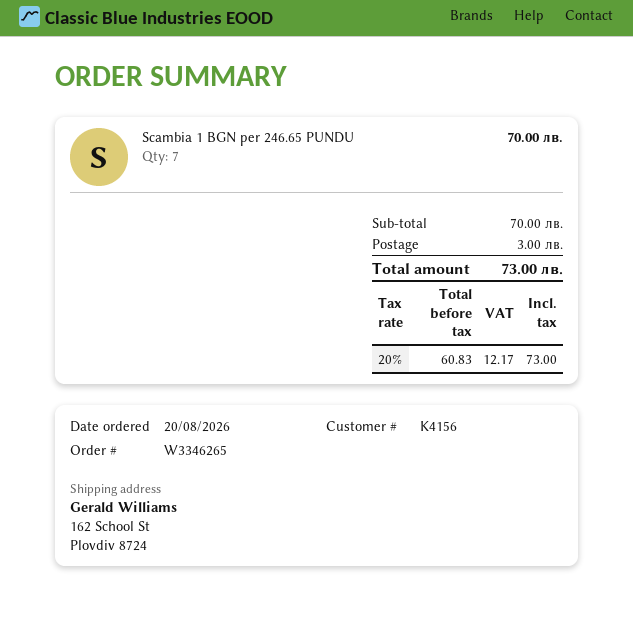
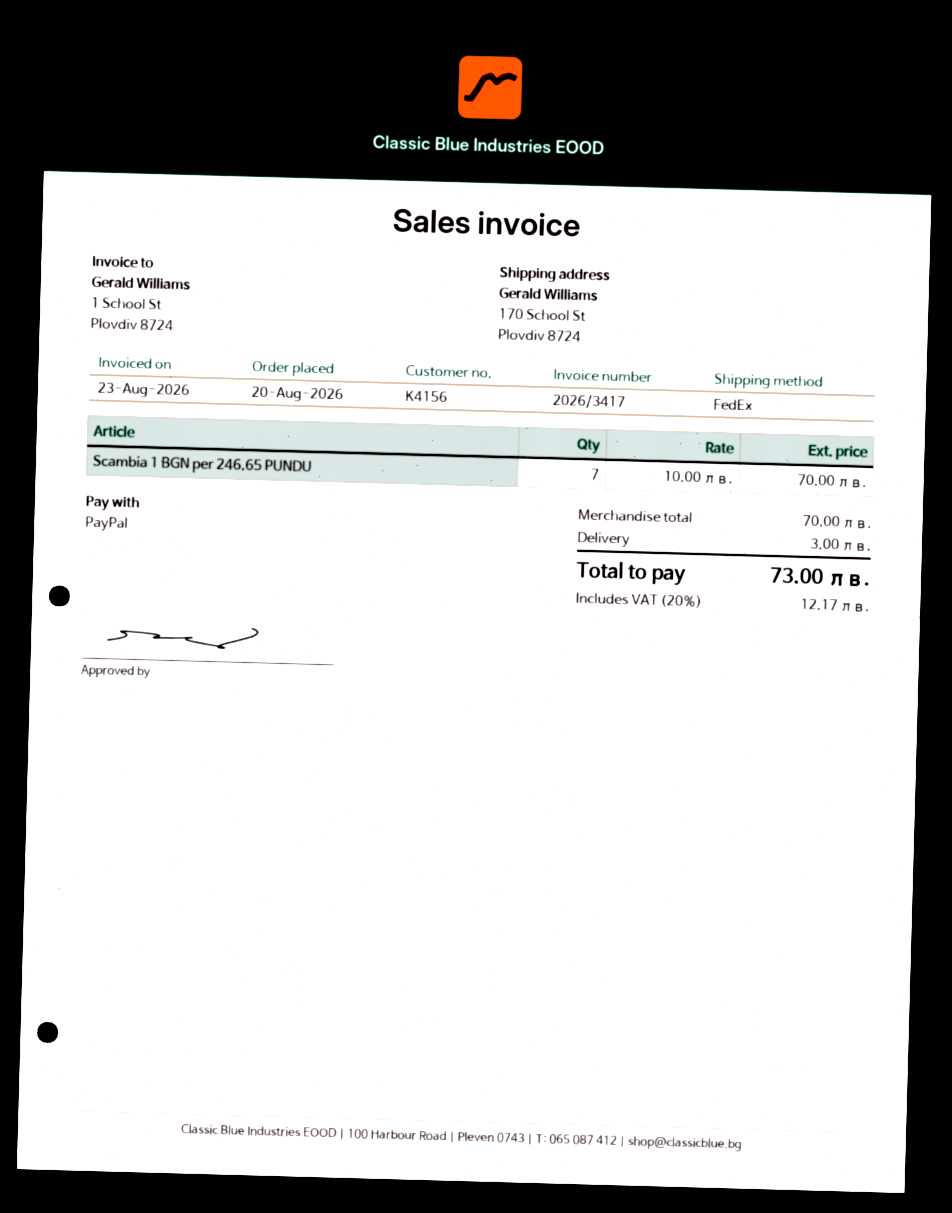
ship to: 162 School St, Plovdiv 8724 -> 170 School St, Plovdiv 8724

